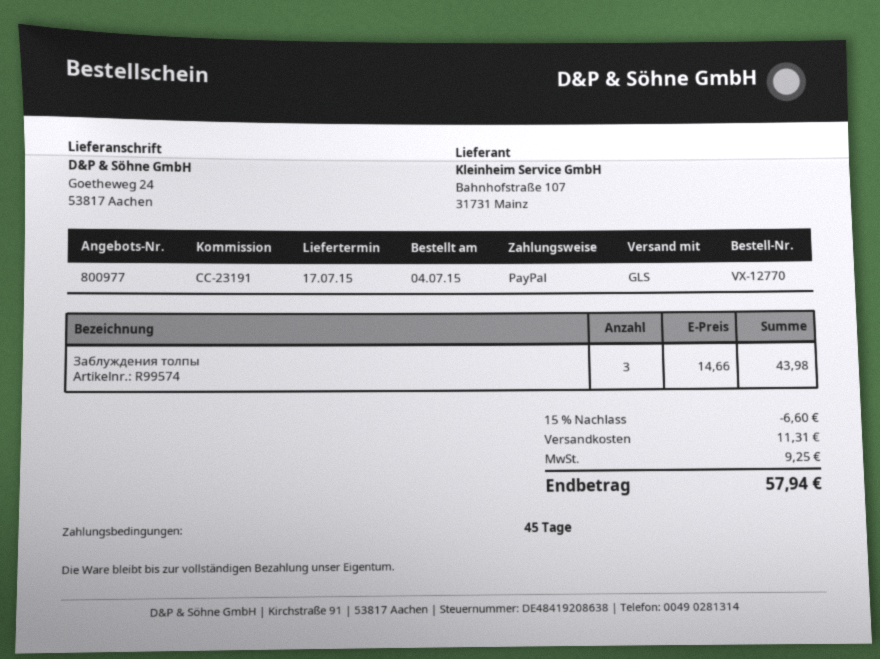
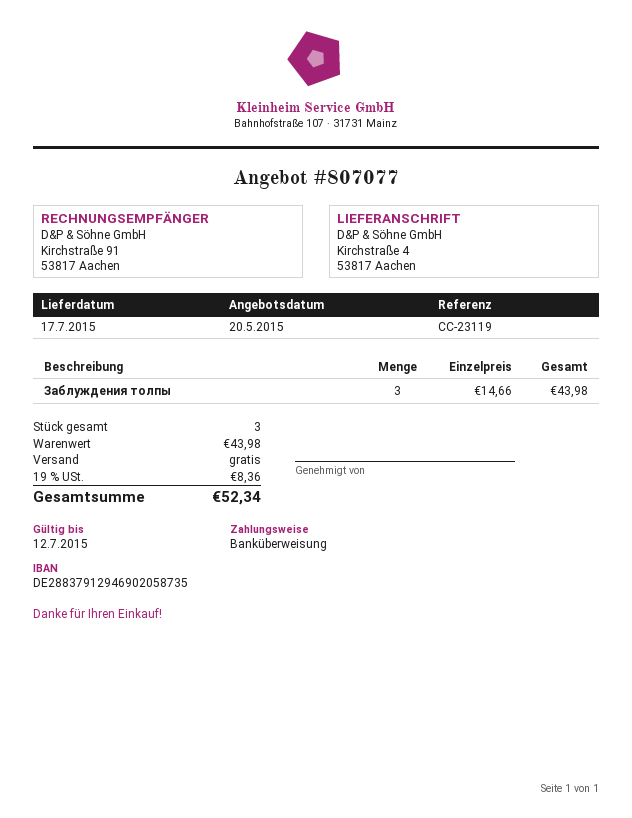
quote number: 800977 -> 807077
reference: CC-23191 -> CC-23119
payment method: PayPal -> bank transfer
ship to: Goetheweg 24, 53817 Aachen -> Kirchstraße 4, 53817 Aachen
discount: 15% = 6.60 -> none
shipping: 11.31 -> 0.00
tax: 9.25 -> 8.36
total: 57.94 -> 52.34

